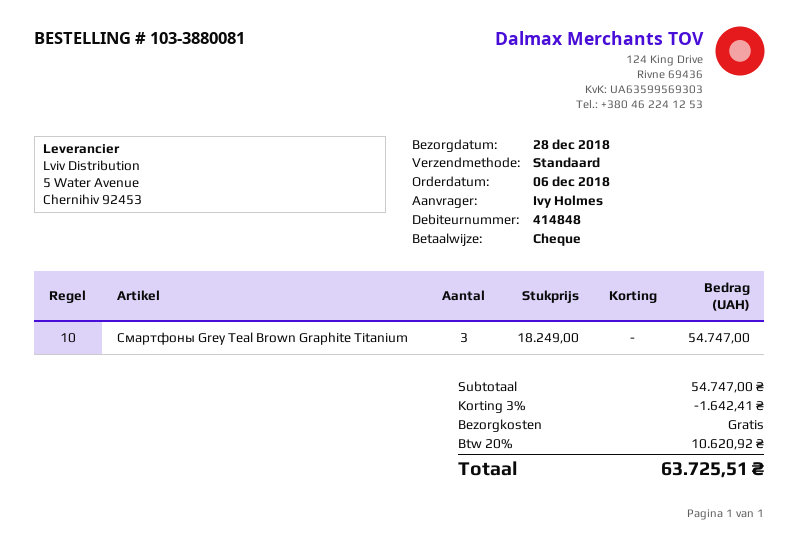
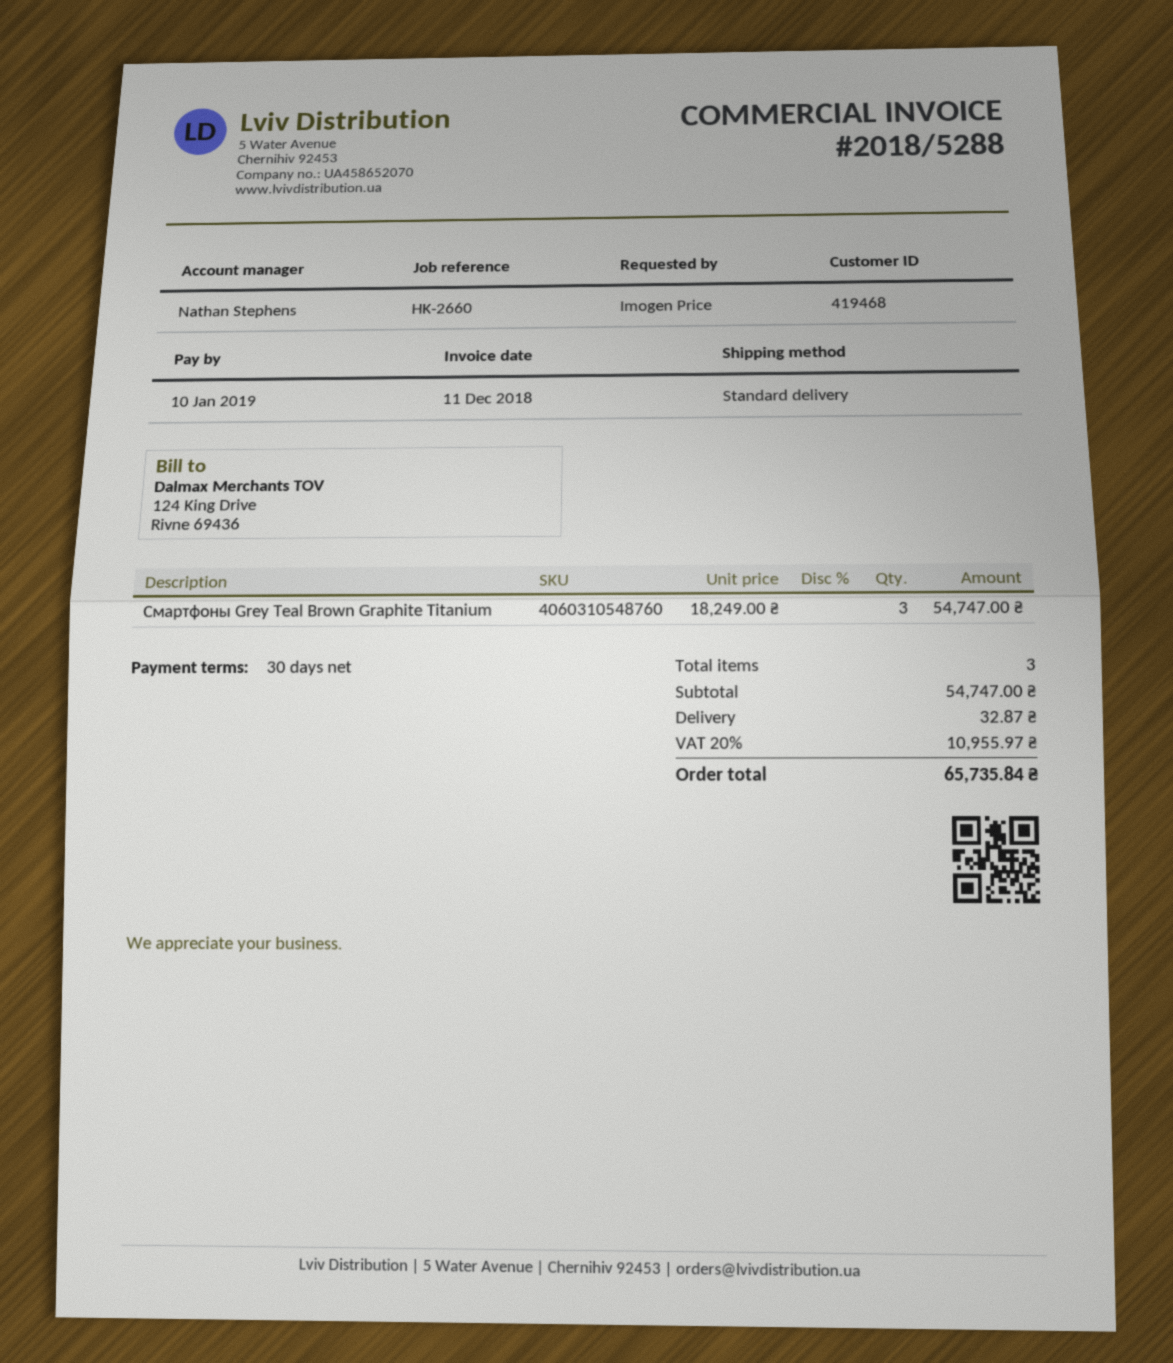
customer number: 414848 -> 419468
ordered by: Ivy Holmes -> Imogen Price
discount: 3% = 1642.41 -> none
shipping: 0.00 -> 32.87
tax: 20% = 10620.92 -> 20% = 10955.97
total: 63725.51 -> 65735.84

